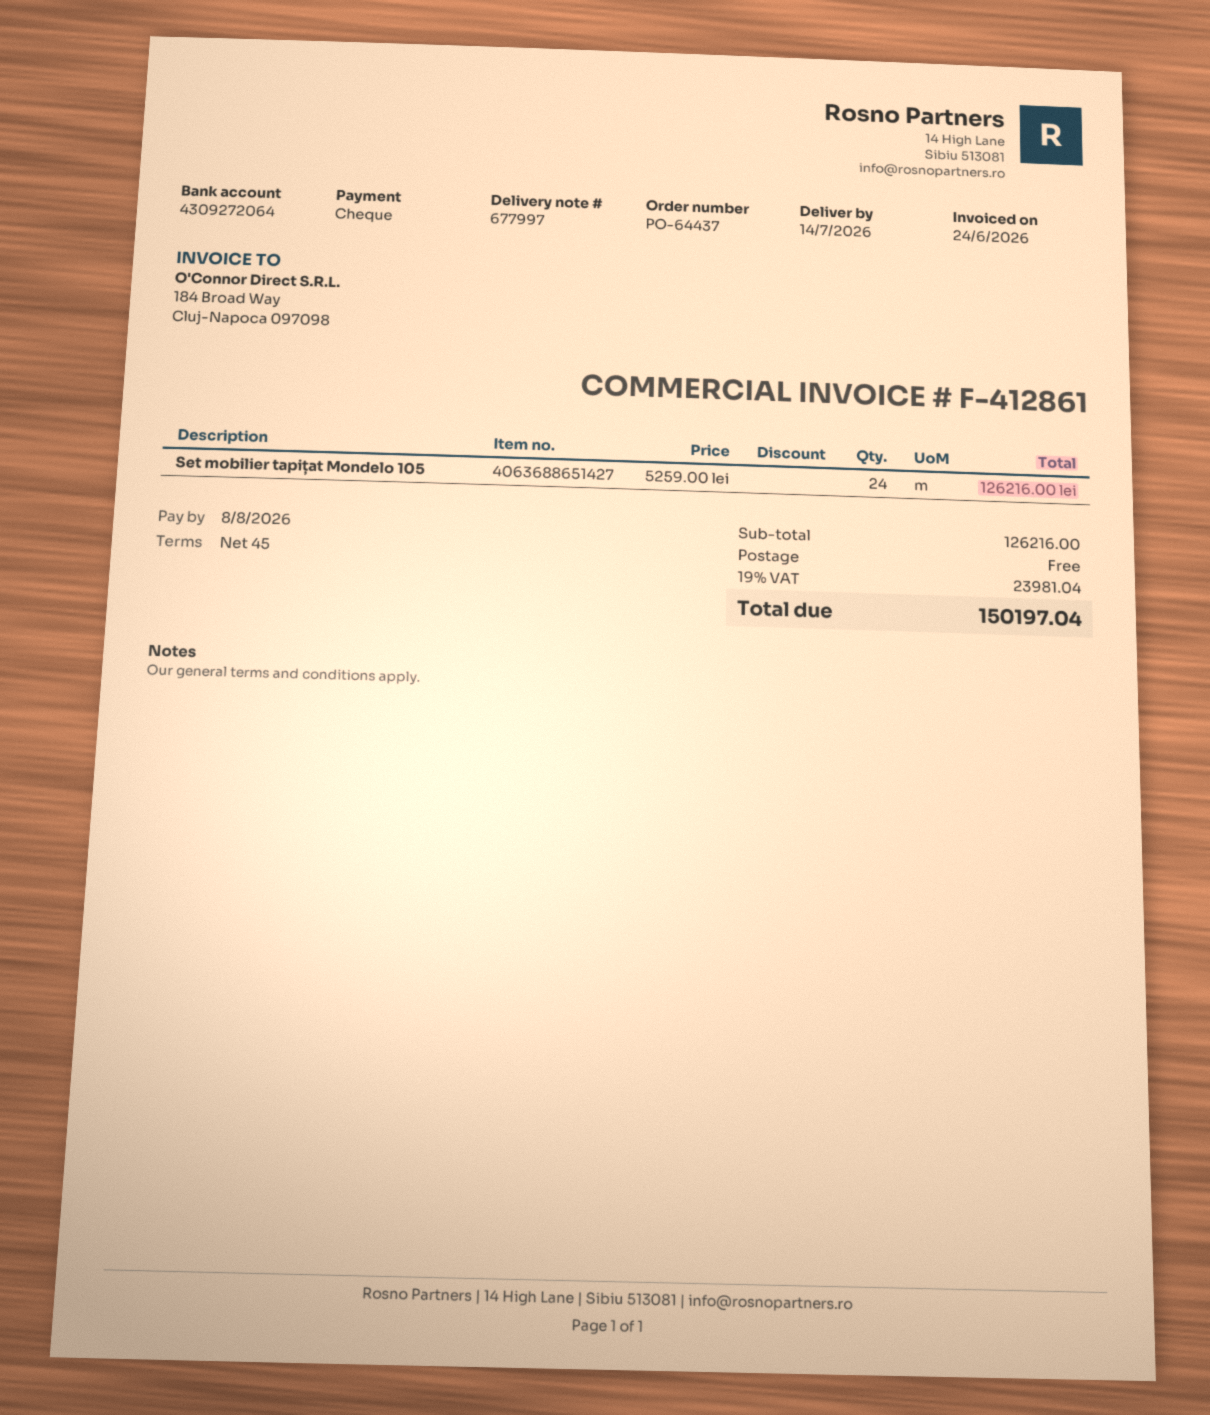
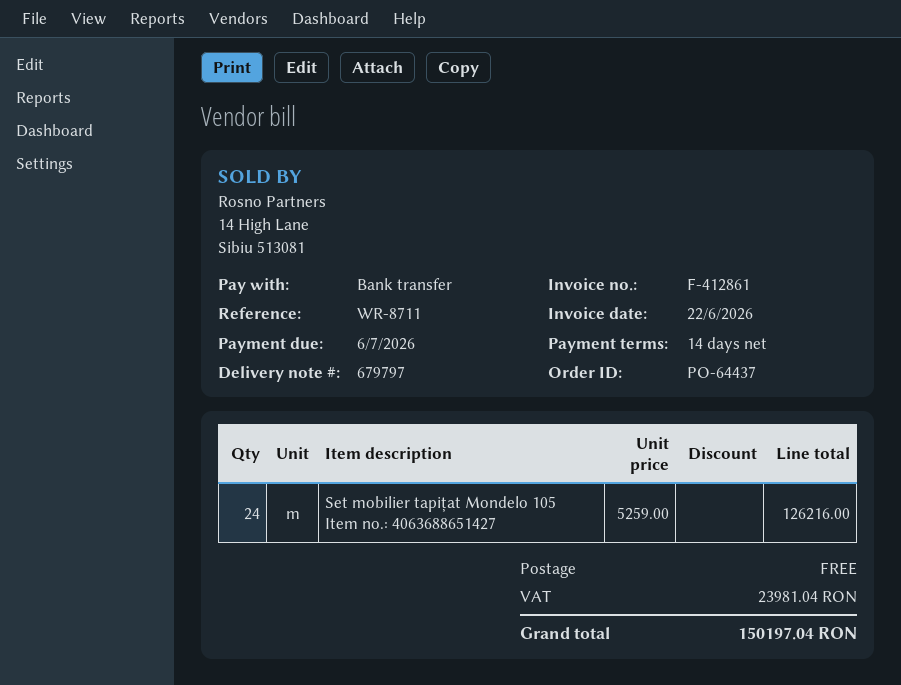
delivery note number: 677997 -> 679797
invoice date: 2026-06-24 -> 2026-06-22
payment terms: 45 days -> 14 days
due date: 2026-08-08 -> 2026-07-06
payment method: cheque -> bank transfer

